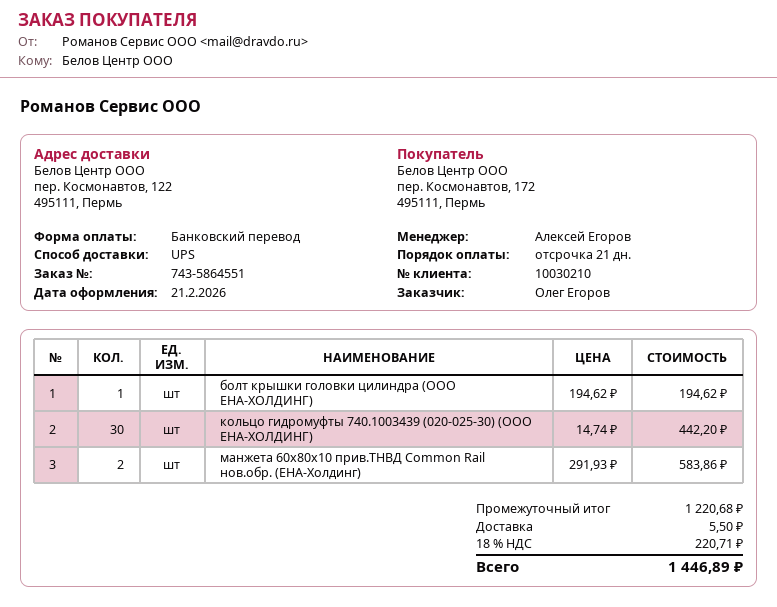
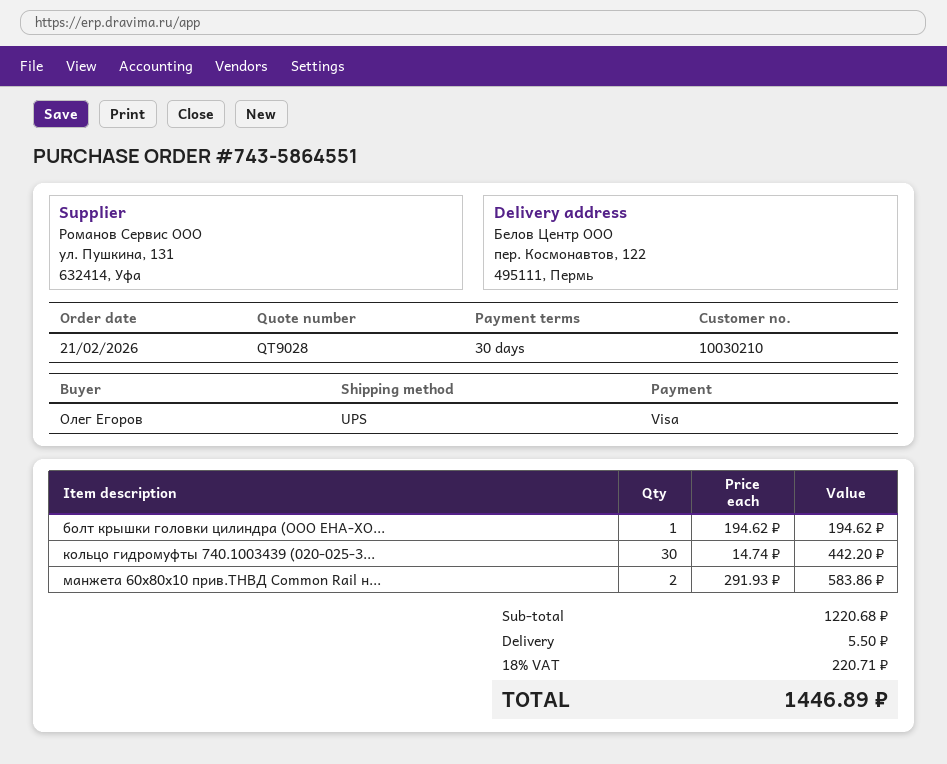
payment terms: 21 days -> 30 days
payment method: bank transfer -> Visa

